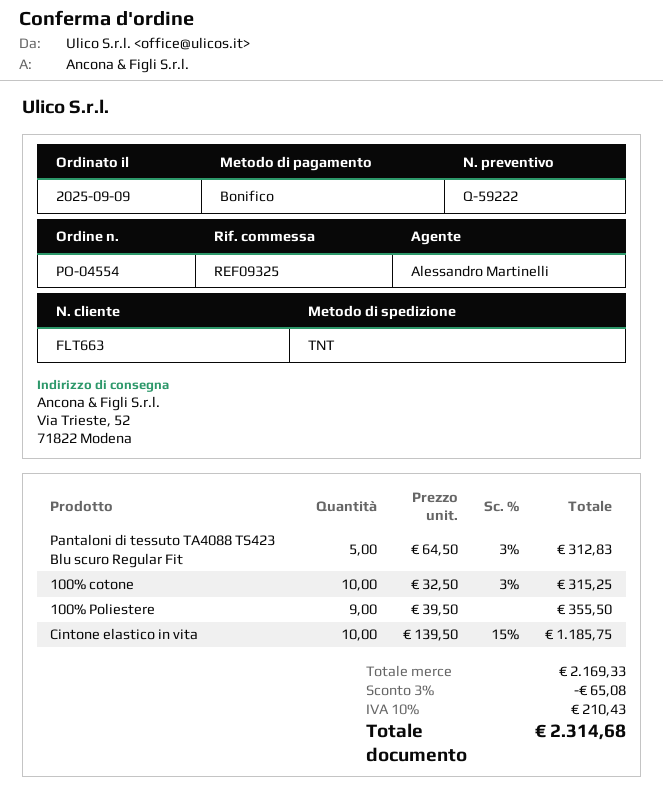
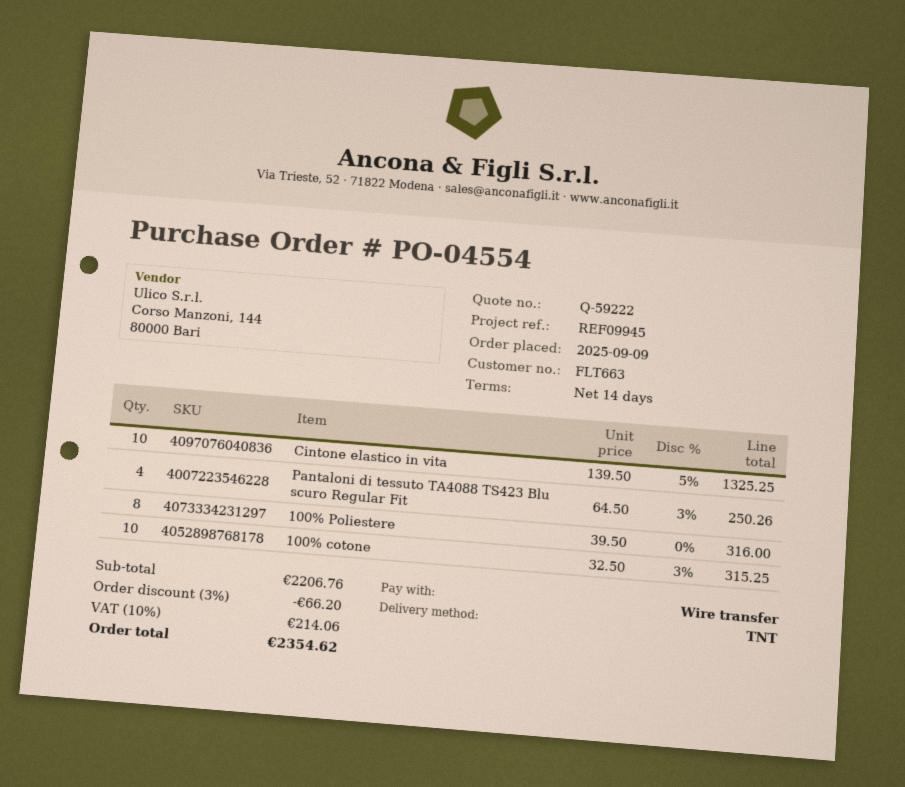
reference: REF09325 -> REF09945
Pantaloni di tessuto TA4088 TS423 Blu scuro Regular Fit: 5 x 64.50 - 3% = 312.83 -> 4 x 64.50 - 3% = 250.26
100% Poliestere: 9 x 39.50 = 355.50 -> 8 x 39.50 = 316.00
Cintone elastico in vita: 10 x 139.50 - 15% = 1185.75 -> 10 x 139.50 - 5% = 1325.25
subtotal: 2169.33 -> 2206.76
discount: 3% = 65.08 -> 3% = 66.20
tax: 10% = 210.43 -> 10% = 214.06
total: 2314.68 -> 2354.62

